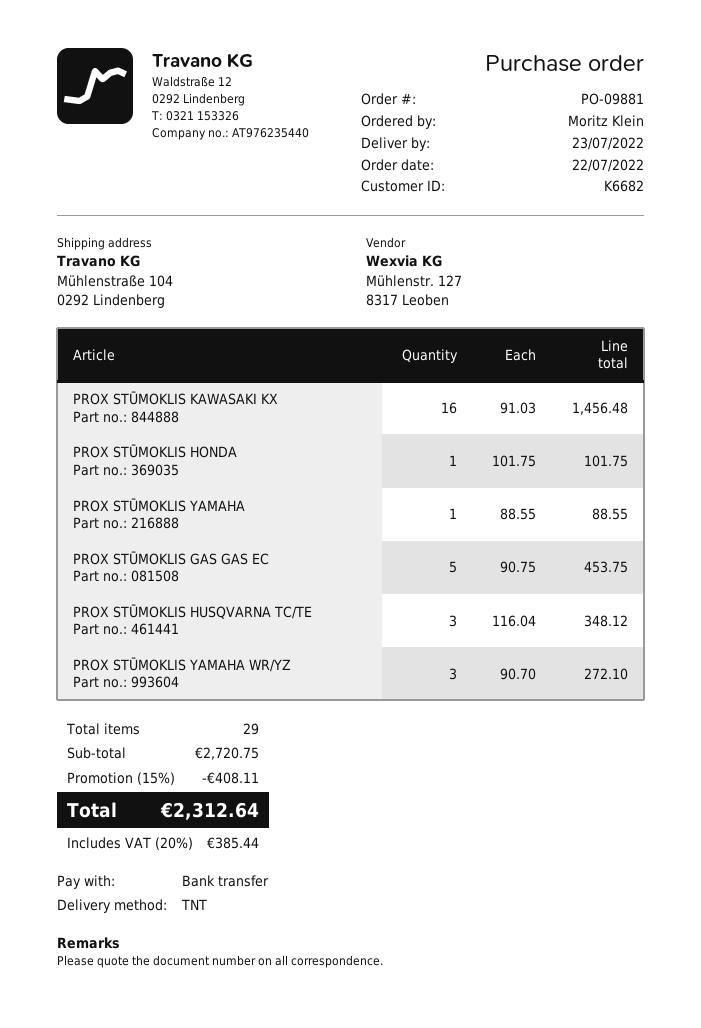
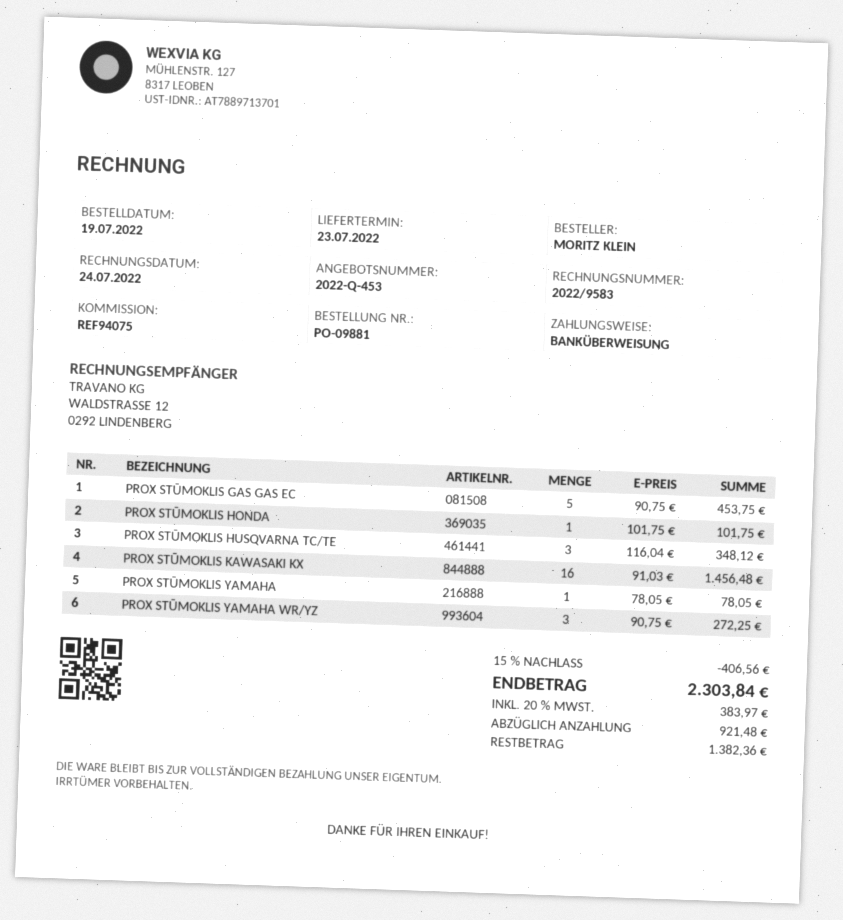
order date: 2022-07-22 -> 2022-07-19
PROX STŪMOKLIS YAMAHA: 1 x 88.55 = 88.55 -> 1 x 78.05 = 78.05
PROX STŪMOKLIS YAMAHA WR/YZ: 3 x 90.70 = 272.10 -> 3 x 90.75 = 272.25
discount: 15% = 408.11 -> 15% = 406.56
tax: 20% = 385.44 -> 20% = 383.97
total: 2312.64 -> 2303.84

